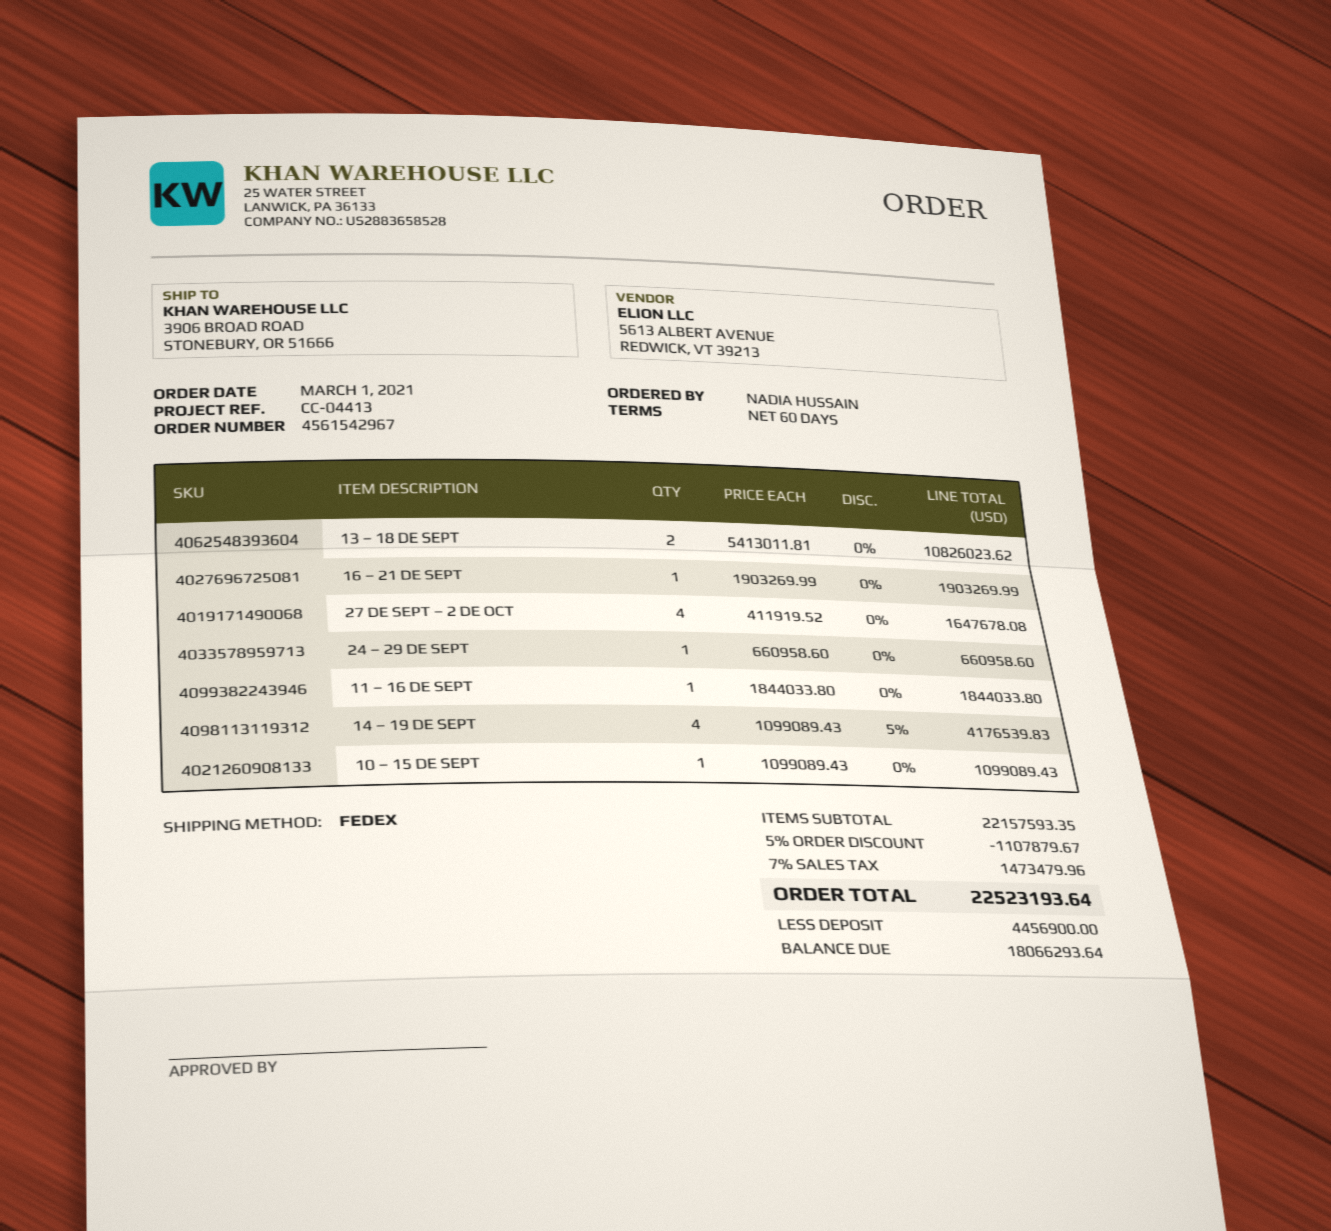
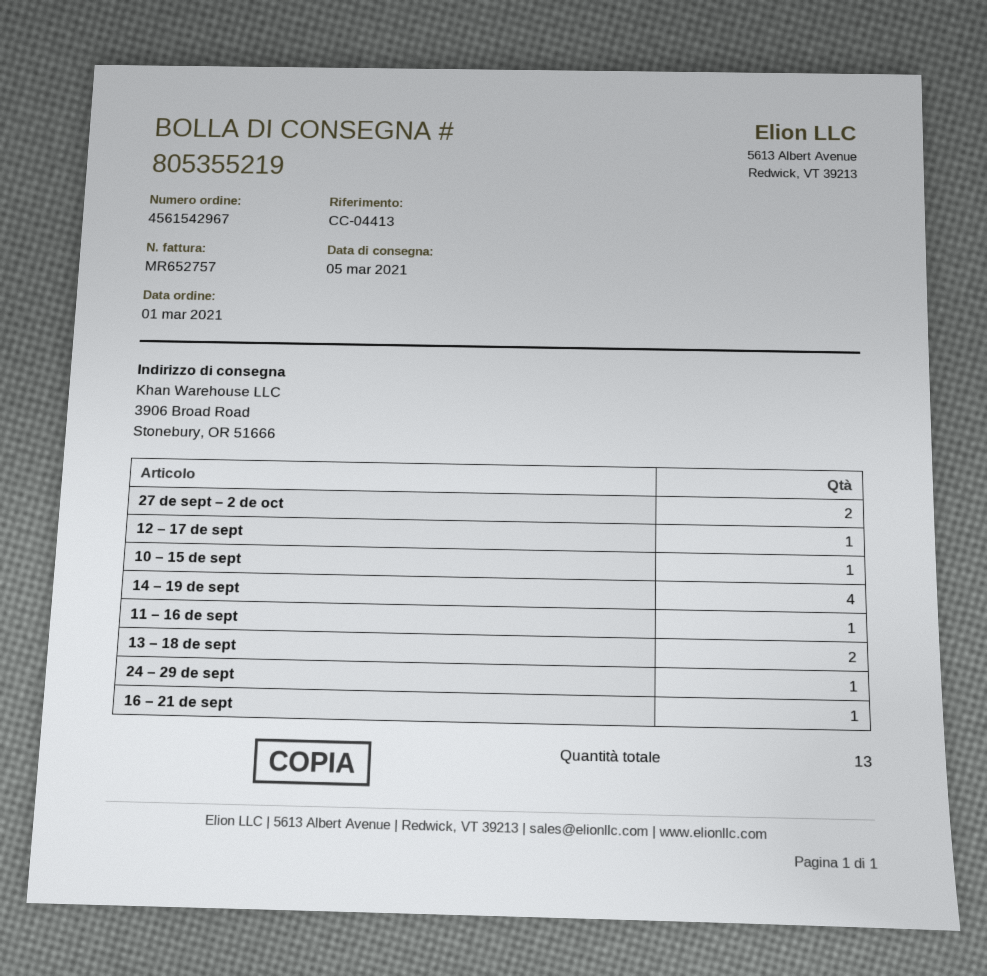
27 DE SEPT – 2 DE OCT: 4 -> 2
12 – 17 de sept: none -> 1

